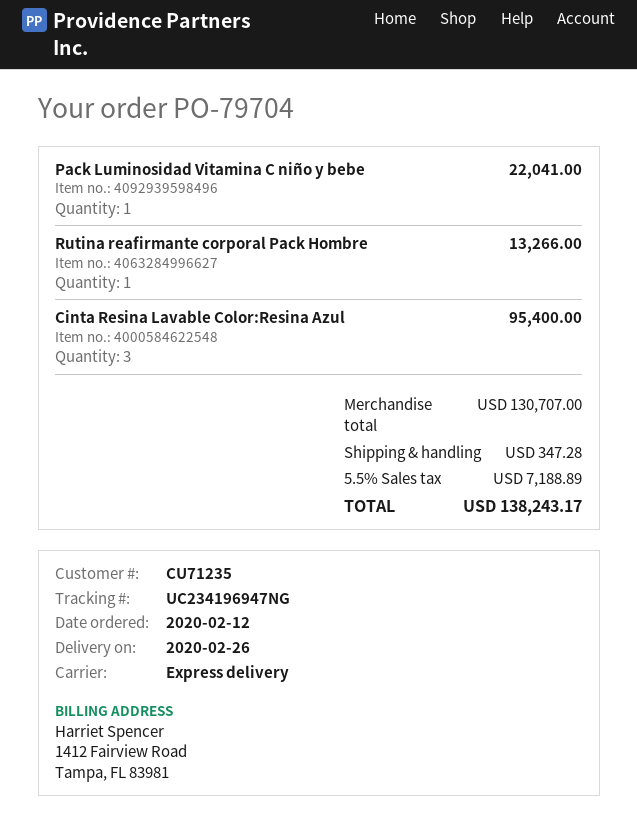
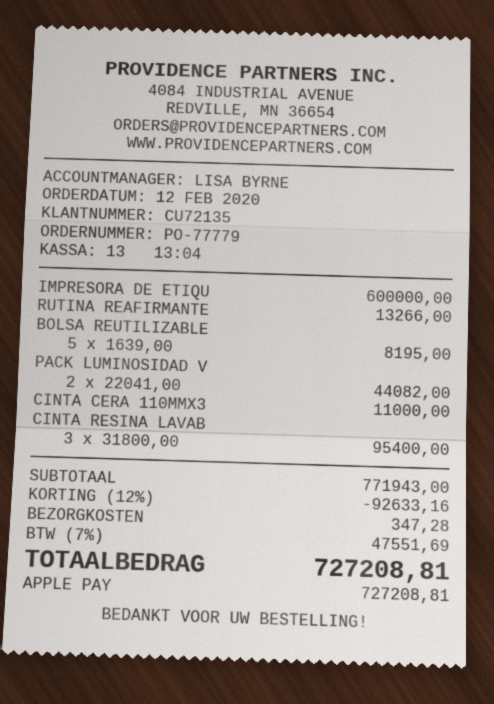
order number: PO-79704 -> PO-77779
customer number: CU71235 -> CU72135
Pack Luminosidad Vitamina C niño y bebe: 1 for 22041.00 -> 2 for 44082.00
IMPRESORA DE ETIQU: none -> 1 for 600000.00
BOLSA REUTILIZABLE: none -> 5 for 8195.00
CINTA CERA 110MMX3: none -> 1 for 11000.00
subtotal: 130707.00 -> 771943.00
discount: none -> 12% = 92633.16
tax: 5.5% = 7188.89 -> 7% = 47551.69
total: 138243.17 -> 727208.81

